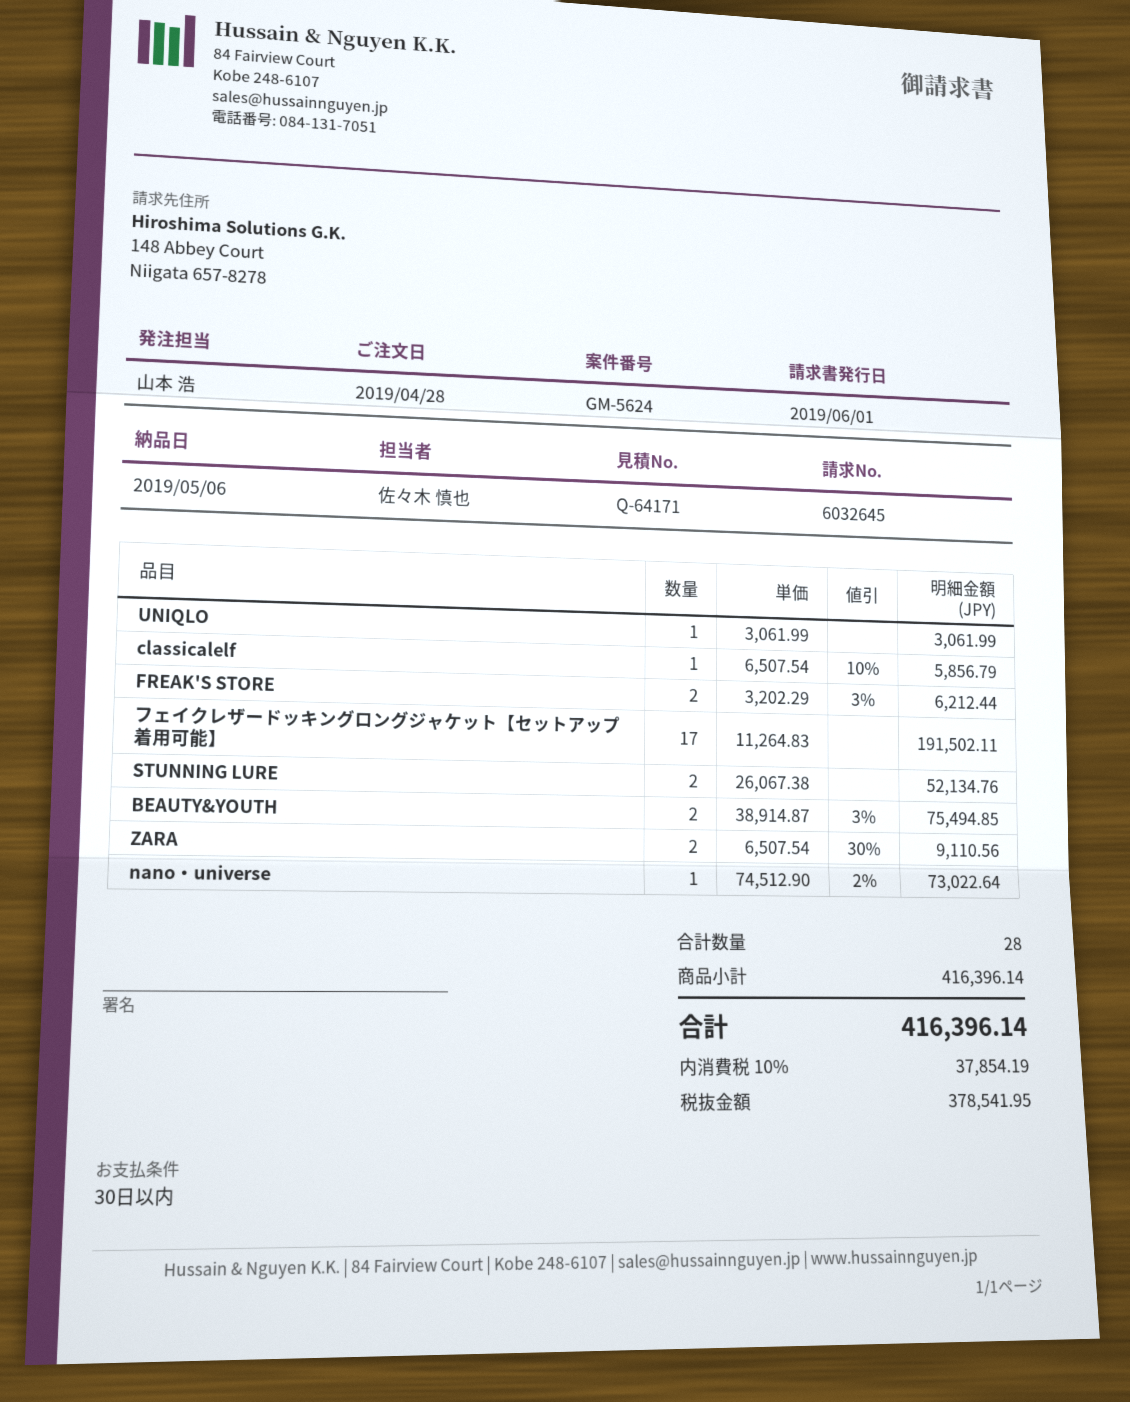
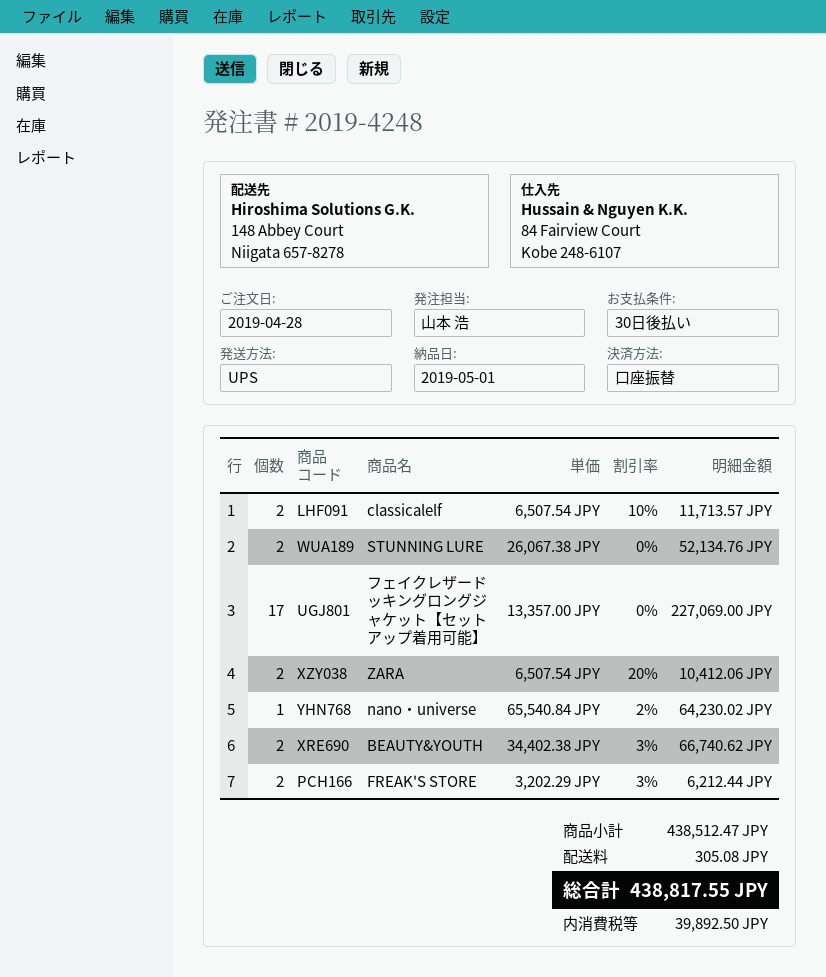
delivery date: 2019-05-06 -> 2019-05-01
UNIQLO: 1 x 3061.99 = 3061.99 -> none
classicalelf: 1 x 6507.54 - 10% = 5856.79 -> 2 x 6507.54 - 10% = 11713.57
フェイクレザードッキングロングジャケット【セットアップ着用可能】: 17 x 11264.83 = 191502.11 -> 17 x 13357.00 = 227069.00
BEAUTY&YOUTH: 2 x 38914.87 - 3% = 75494.85 -> 2 x 34402.38 - 3% = 66740.62
ZARA: 2 x 6507.54 - 30% = 9110.56 -> 2 x 6507.54 - 20% = 10412.06
nano・universe: 1 x 74512.90 - 2% = 73022.64 -> 1 x 65540.84 - 2% = 64230.02
subtotal: 416396.14 -> 438512.47
shipping: none -> 305.08
tax: 37854.19 -> 39892.50
total: 416396.14 -> 438817.55

